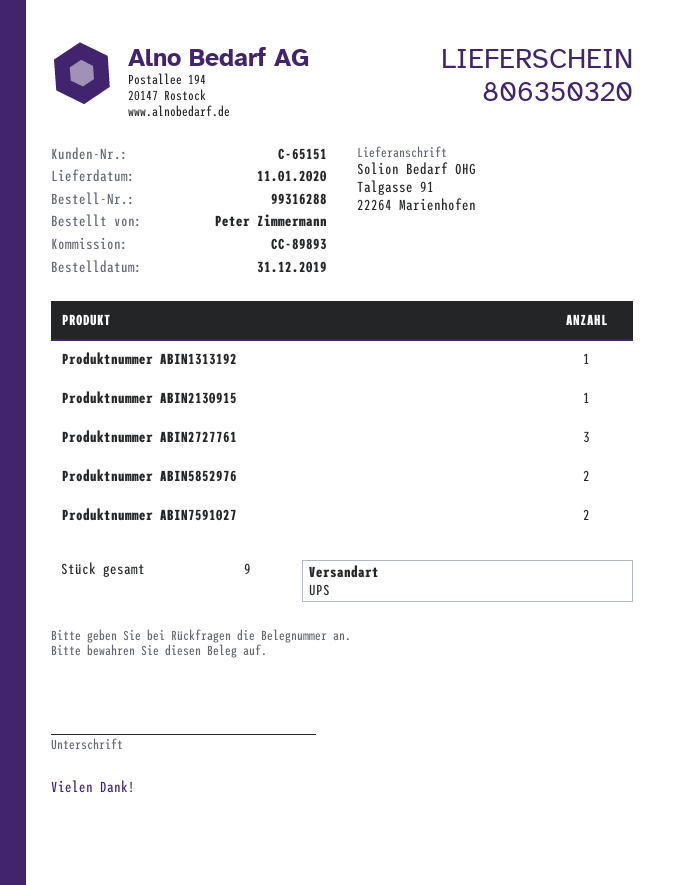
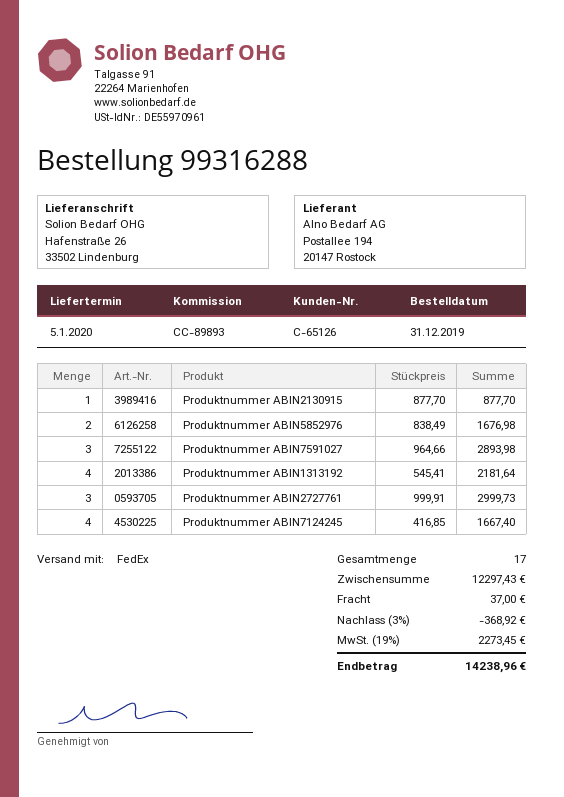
delivery date: 2020-01-11 -> 2020-01-05
customer number: C-65151 -> C-65126
shipping method: UPS -> FedEx
ship to: Talgasse 91, 22264 Marienhofen -> Hafenstraße 26, 33502 Lindenburg
Produktnummer ABIN1313192: 1 -> 4
Produktnummer ABIN7591027: 2 -> 3
Produktnummer ABIN7124245: none -> 4
total quantity: 9 -> 17

